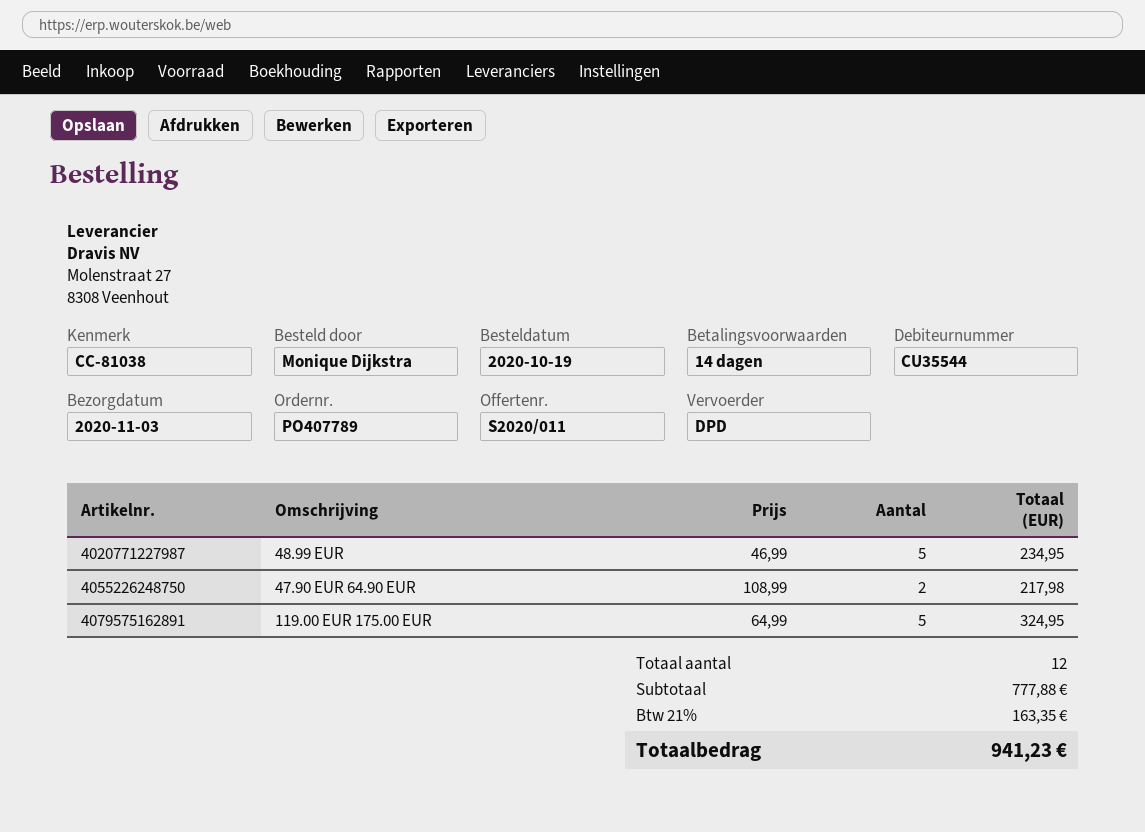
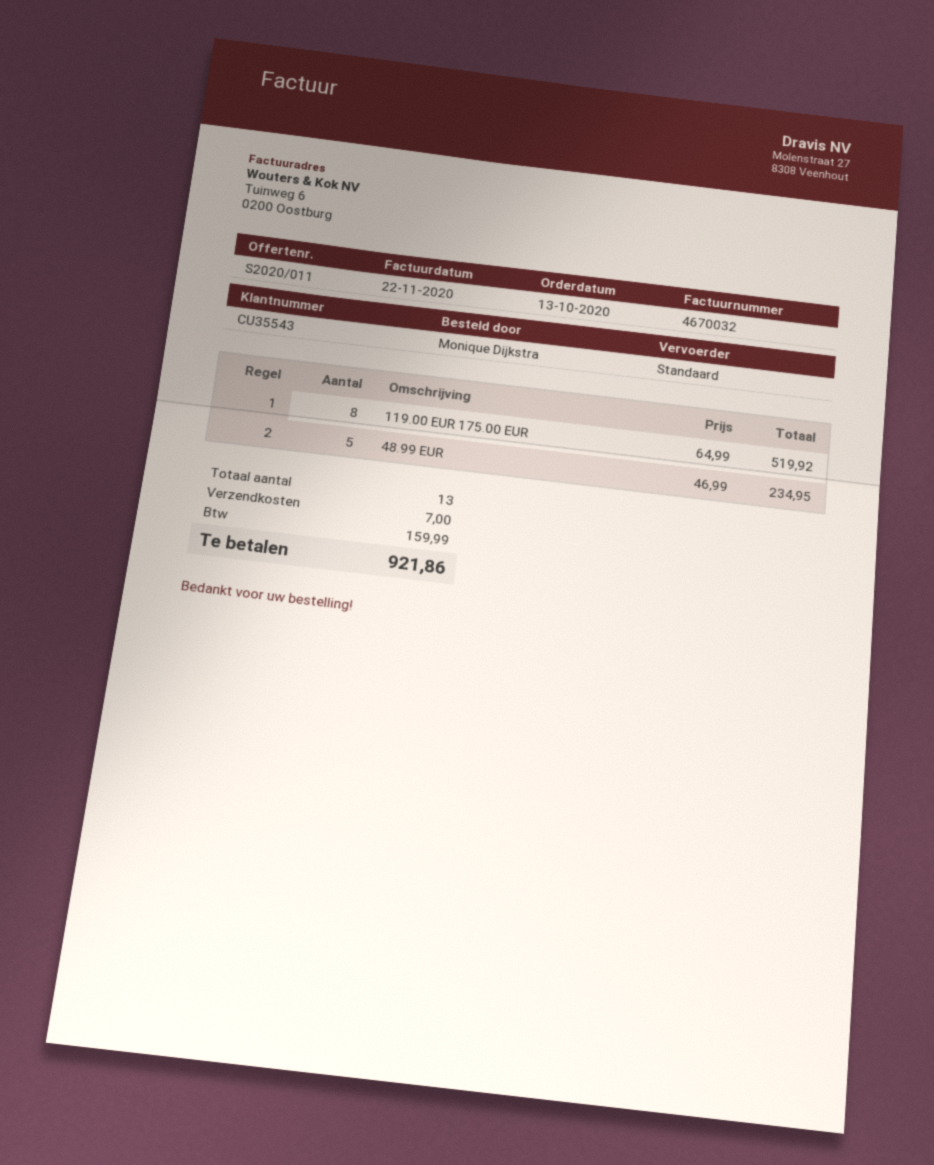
order date: 2020-10-19 -> 2020-10-13
customer number: CU35544 -> CU35543
shipping method: DPD -> standard
47.90 EUR 64.90 EUR: 2 x 108.99 = 217.98 -> none
119.00 EUR 175.00 EUR: 5 x 64.99 = 324.95 -> 8 x 64.99 = 519.92
total quantity: 12 -> 13
shipping: none -> 7.00
tax: 163.35 -> 159.99
total: 941.23 -> 921.86

